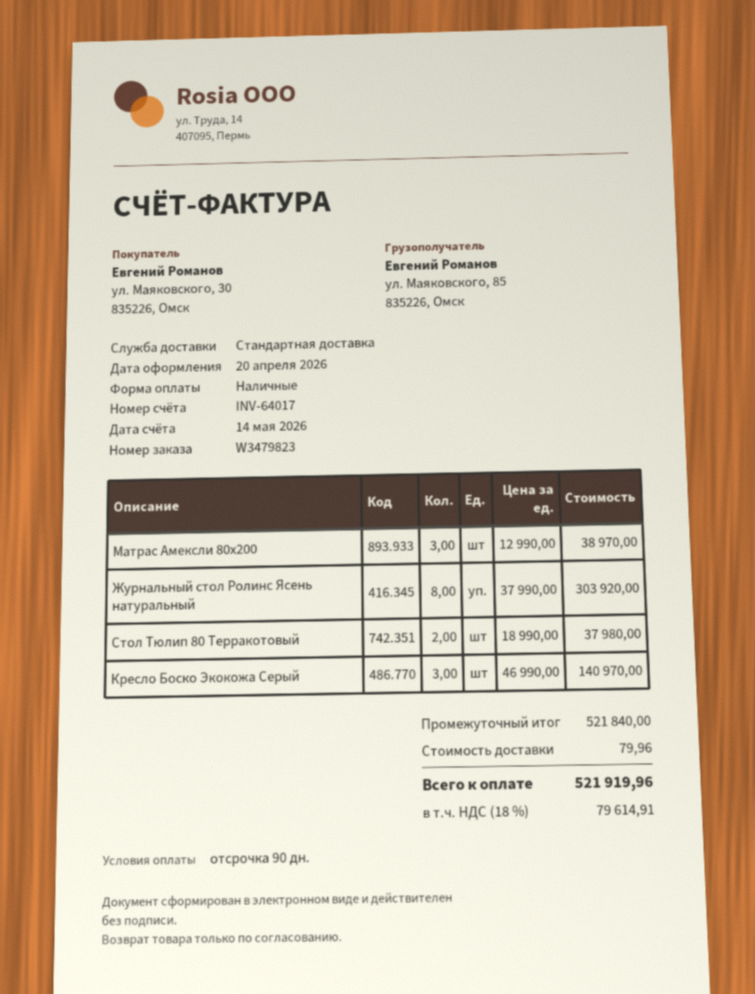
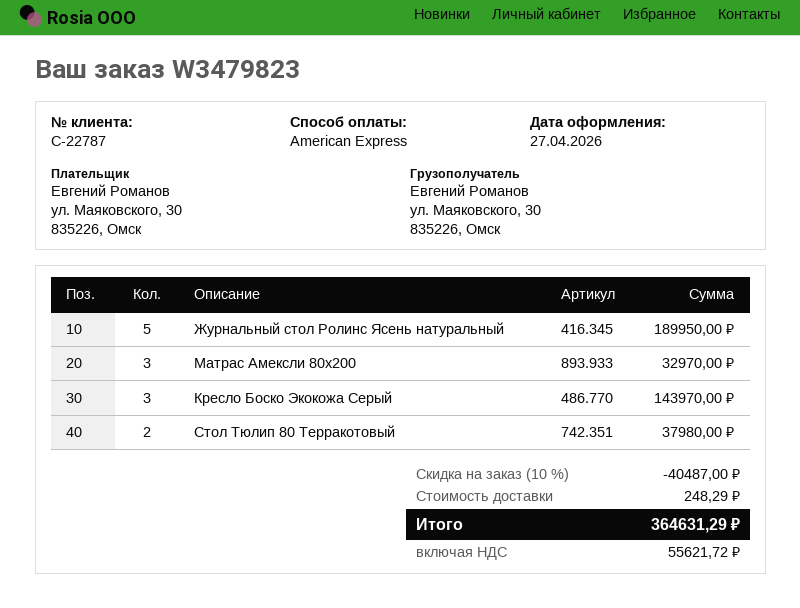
order date: 2026-04-20 -> 2026-04-27
payment method: cash -> American Express
ship to: ул. Маяковского, 85, 835226, Омск -> ул. Маяковского, 30, 835226, Омск
Матрас Амексли 80x200: 3 for 38970.00 -> 3 for 32970.00
Журнальный стол Ролинс Ясень натуральный: 8 for 303920.00 -> 5 for 189950.00
Кресло Боско Экокожа Серый: 3 for 140970.00 -> 3 for 143970.00
discount: none -> 10% = 40487.00
shipping: 79.96 -> 248.29
tax: 79614.91 -> 55621.72
total: 521919.96 -> 364631.29

